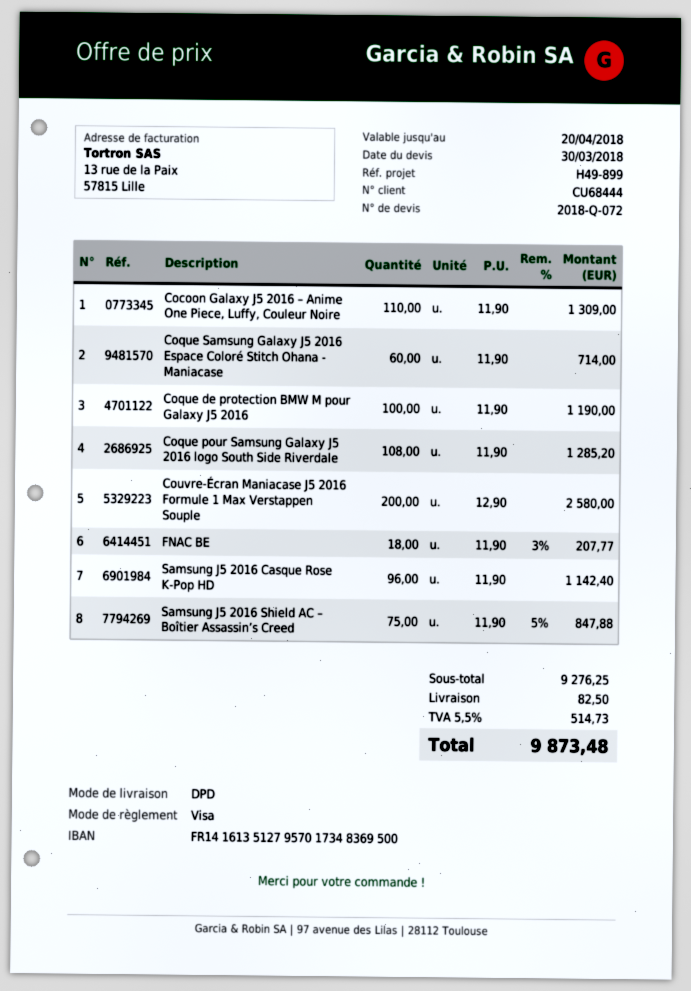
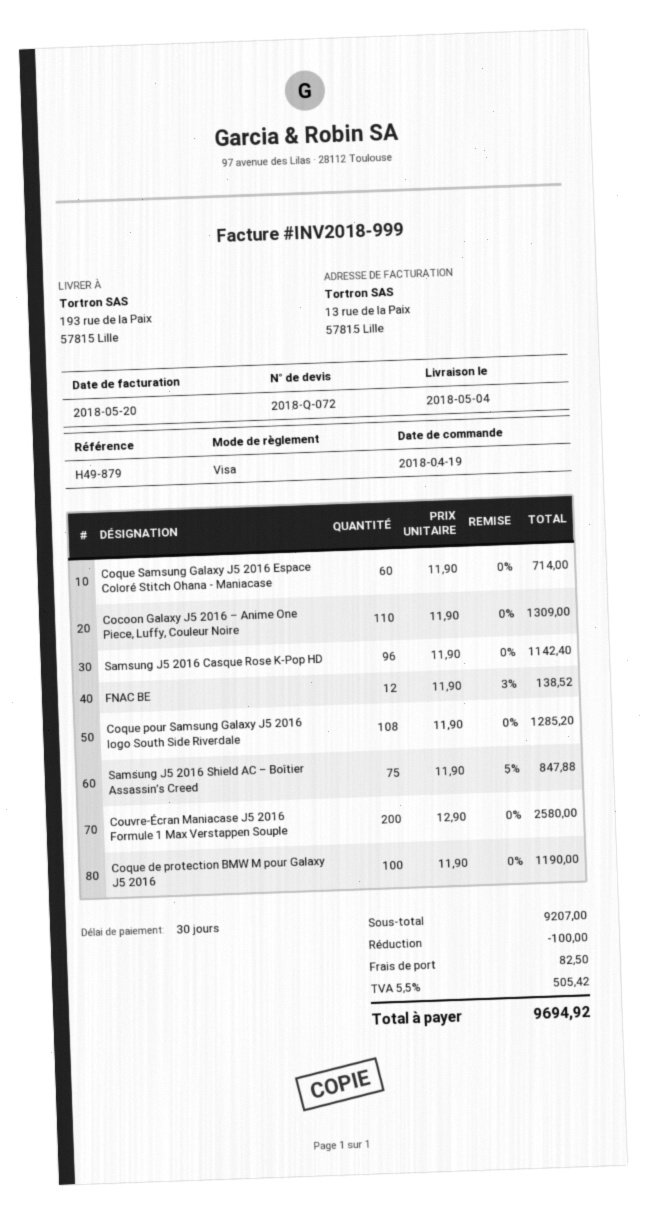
reference: H49-899 -> H49-879
FNAC BE: 18 x 11.90 - 3% = 207.77 -> 12 x 11.90 - 3% = 138.52
subtotal: 9276.25 -> 9207.00
discount: none -> 100.00
tax: 5.5% = 514.73 -> 5.5% = 505.42
total: 9873.48 -> 9694.92

